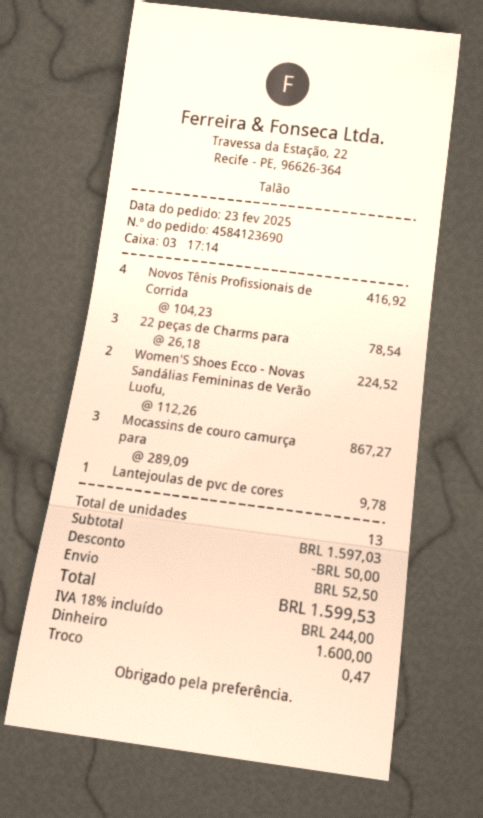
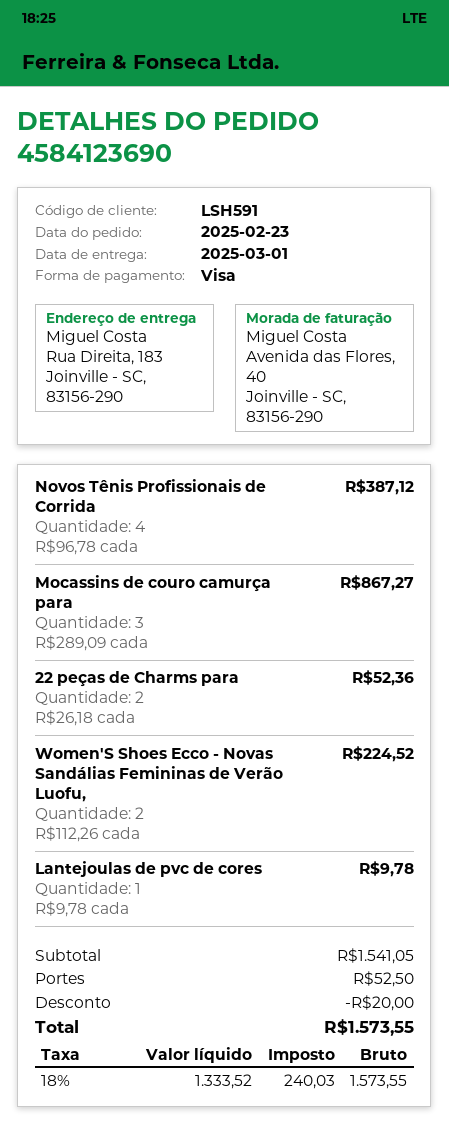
payment method: cash -> Visa
Novos Tênis Profissionais de Corrida: 4 x 104.23 = 416.92 -> 4 x 96.78 = 387.12
22 peças de Charms para: 3 x 26.18 = 78.54 -> 2 x 26.18 = 52.36
subtotal: 1597.03 -> 1541.05
discount: 50.00 -> 20.00
tax: 18% = 244.00 -> 18% = 240.03
total: 1599.53 -> 1573.55

